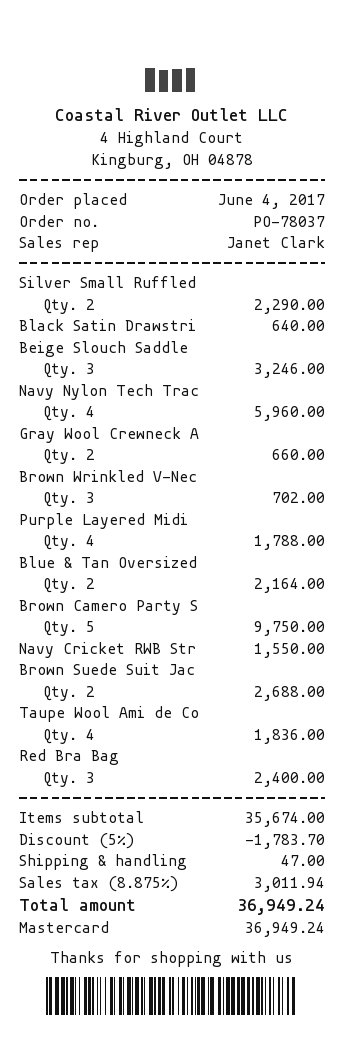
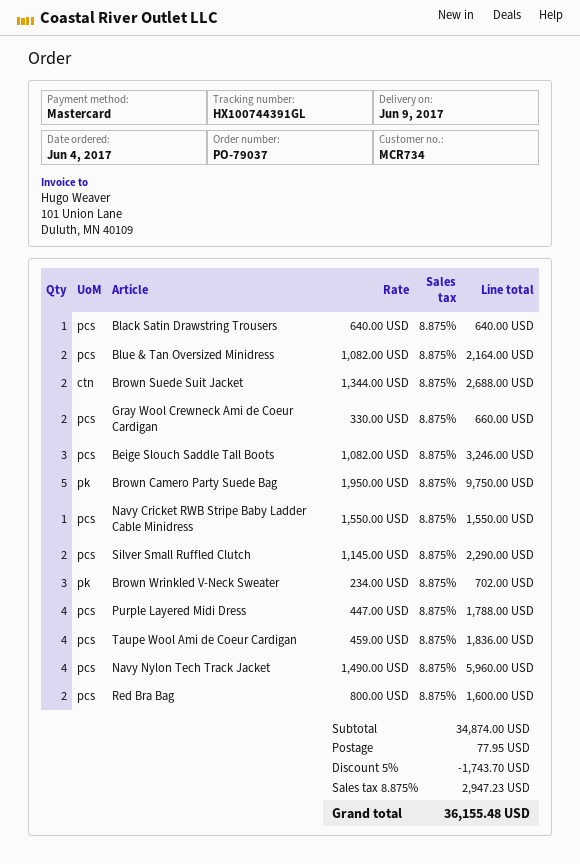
order number: PO-78037 -> PO-79037
Red Bra Bag: 3 for 2400.00 -> 2 for 1600.00
subtotal: 35674.00 -> 34874.00
discount: 5% = 1783.70 -> 5% = 1743.70
shipping: 47.00 -> 77.95
tax: 8.875% = 3011.94 -> 8.875% = 2947.23
total: 36949.24 -> 36155.48

